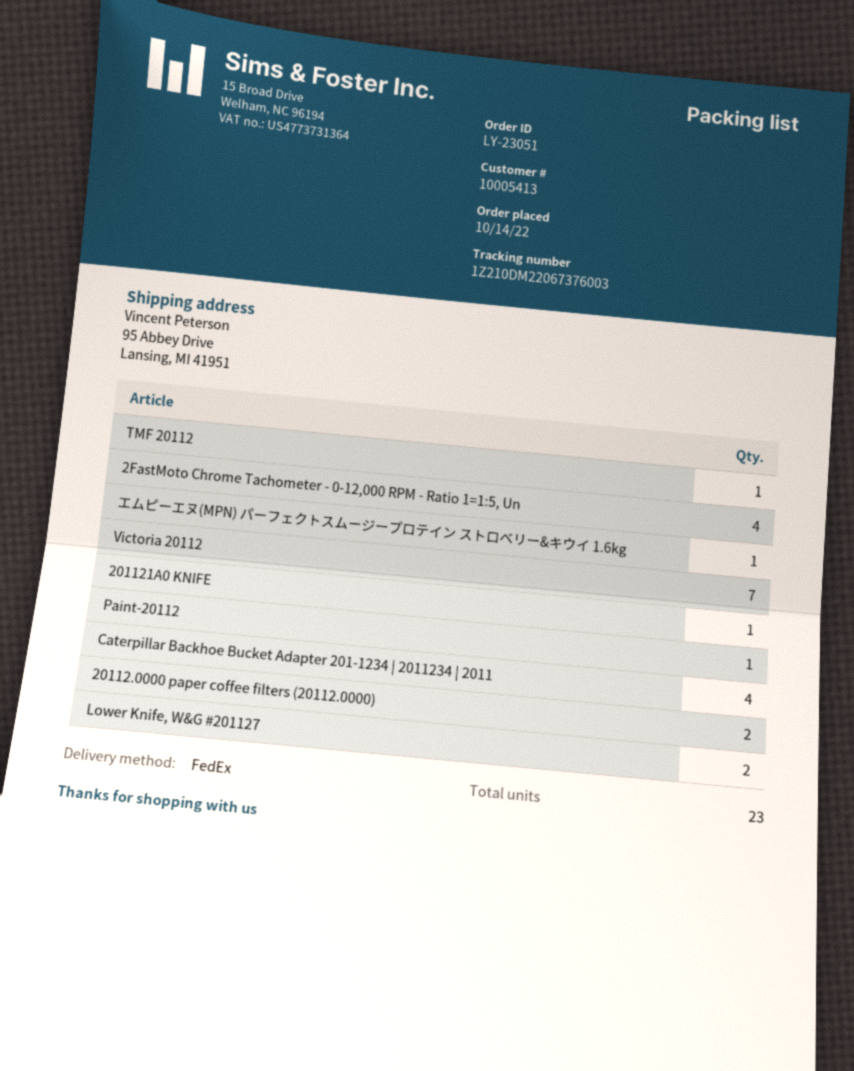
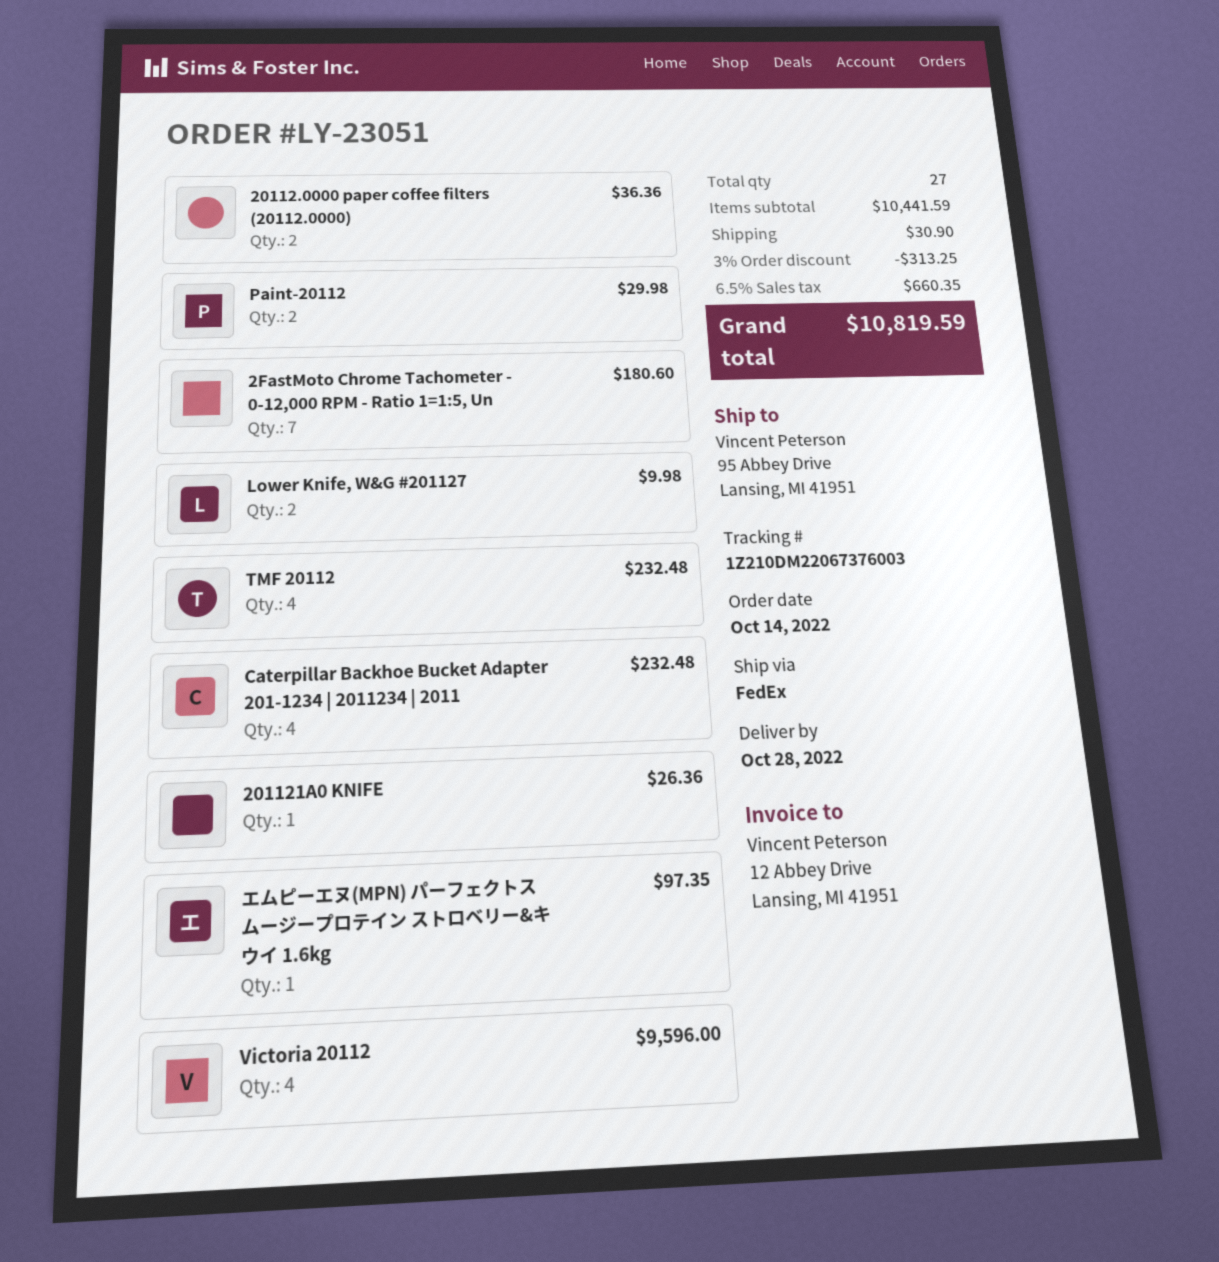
TMF 20112: 1 -> 4
2FastMoto Chrome Tachometer - 0-12,000 RPM - Ratio 1=1:5, Un: 4 -> 7
Victoria 20112: 7 -> 4
Paint-20112: 1 -> 2
total quantity: 23 -> 27

